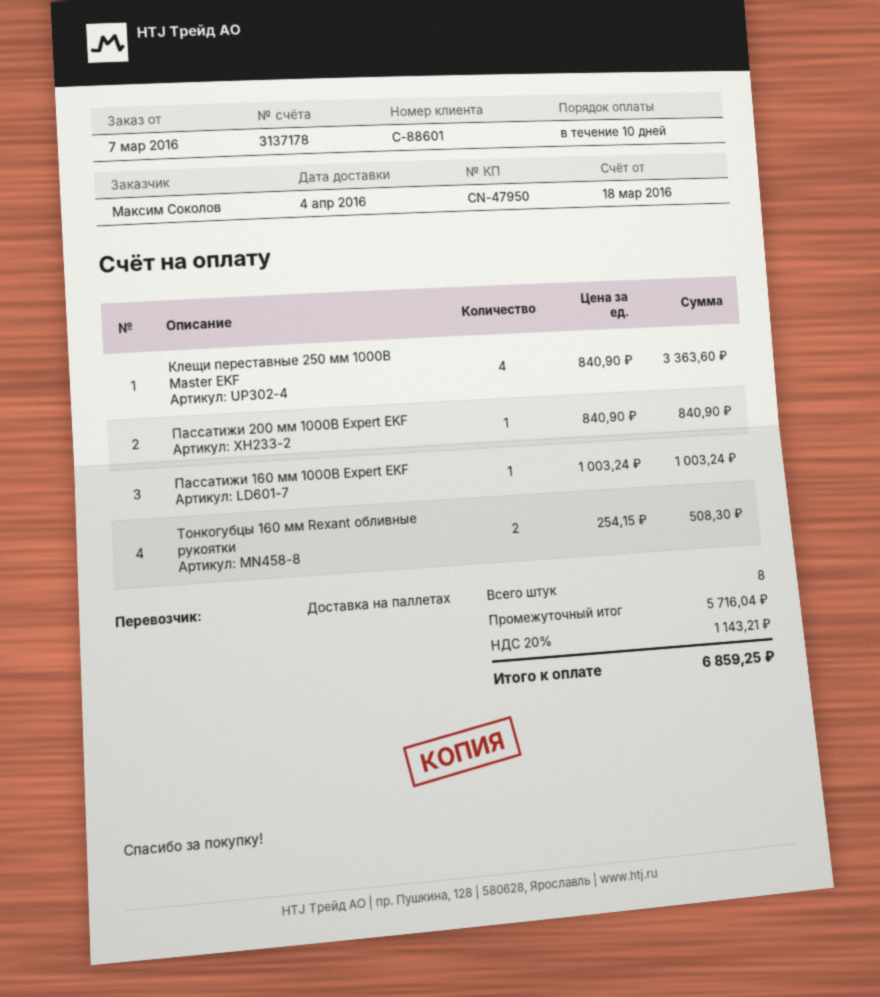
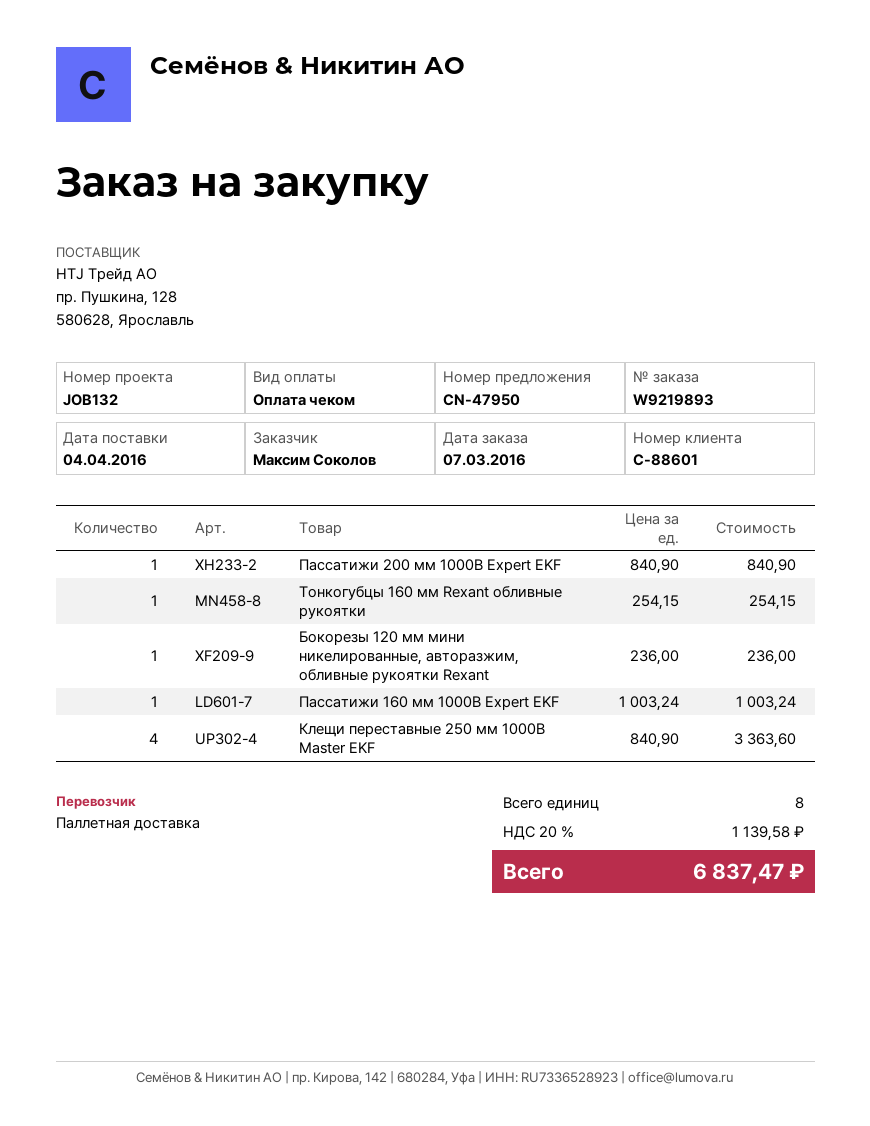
Тонкогубцы 160 мм Rexant обливные рукоятки: 2 x 254.15 = 508.30 -> 1 x 254.15 = 254.15
Бокорезы 120 мм мини никелированные, авторазжим, обливные рукоятки Rexant: none -> 1 x 236.00 = 236.00
tax: 20% = 1143.21 -> 20% = 1139.58
total: 6859.25 -> 6837.47

